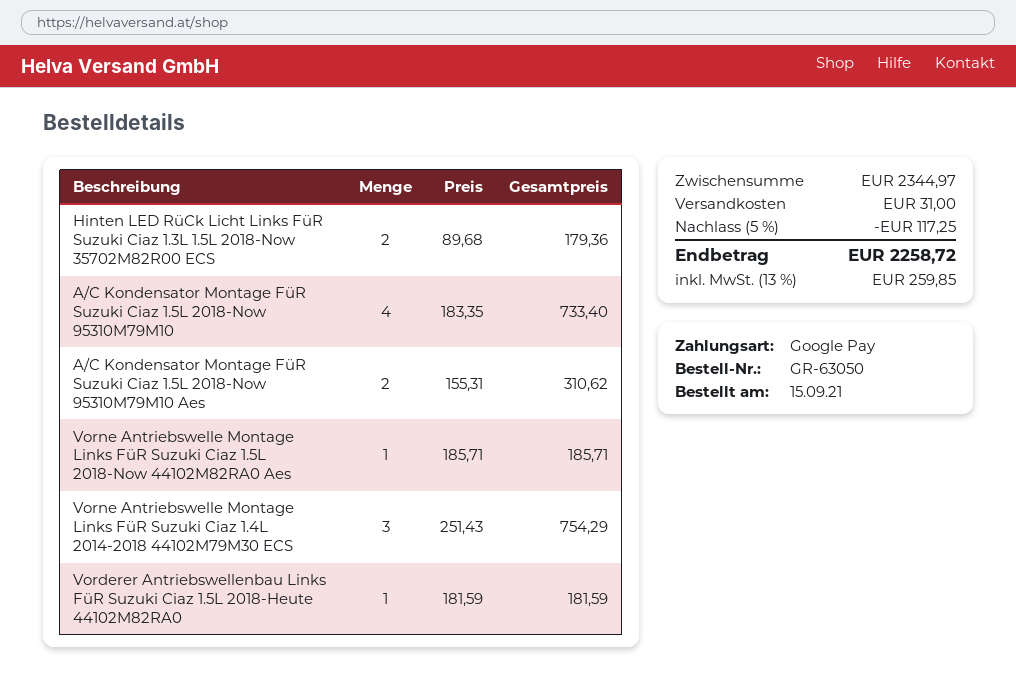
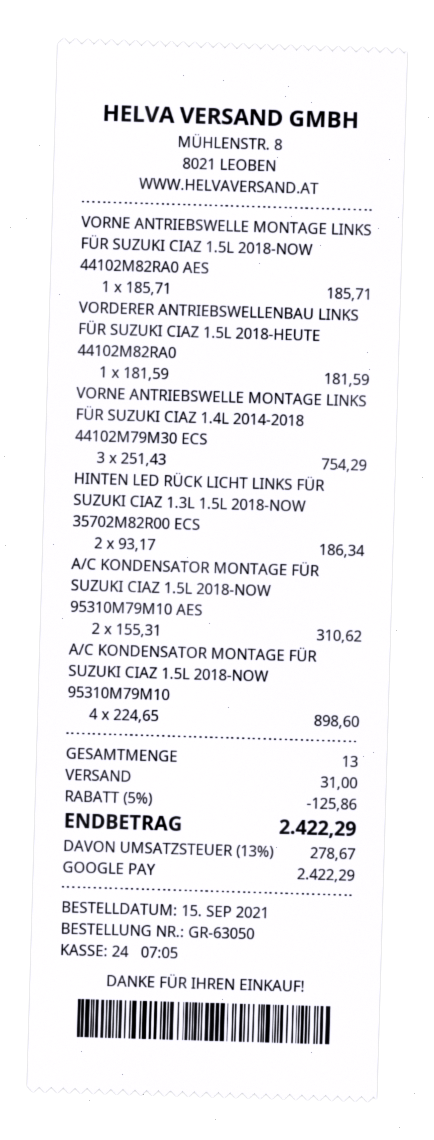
Hinten LED RüCk Licht Links FüR Suzuki Ciaz 1.3L 1.5L 2018-Now 35702M82R00 ECS: 2 x 89.68 = 179.36 -> 2 x 93.17 = 186.34
A/C Kondensator Montage FüR Suzuki Ciaz 1.5L 2018-Now 95310M79M10: 4 x 183.35 = 733.40 -> 4 x 224.65 = 898.60
discount: 5% = 117.25 -> 5% = 125.86
tax: 13% = 259.85 -> 13% = 278.67
total: 2258.72 -> 2422.29

